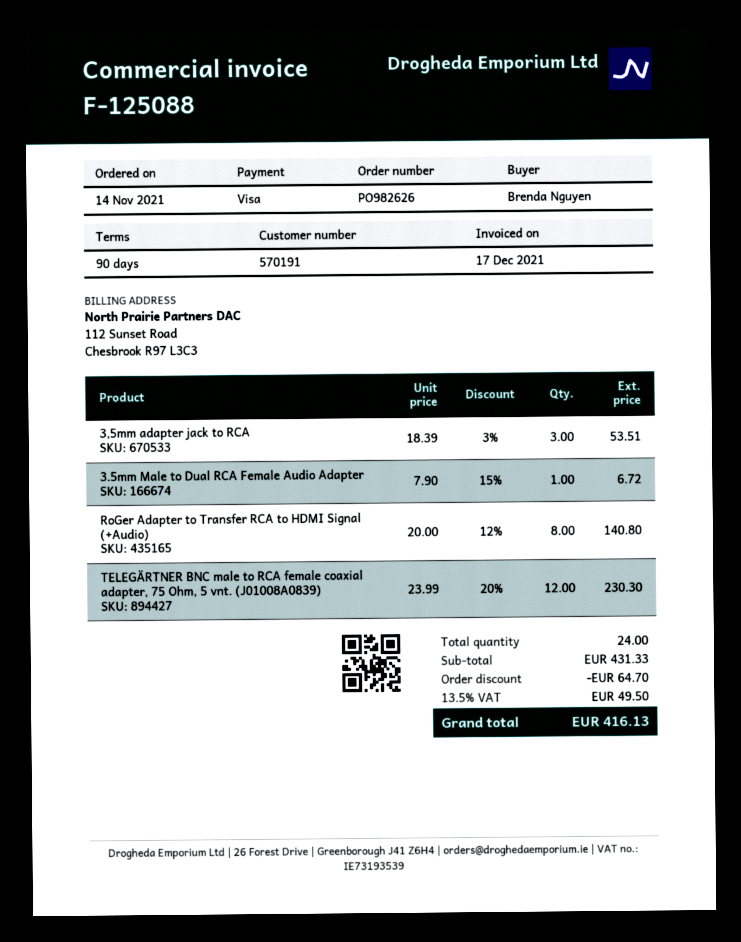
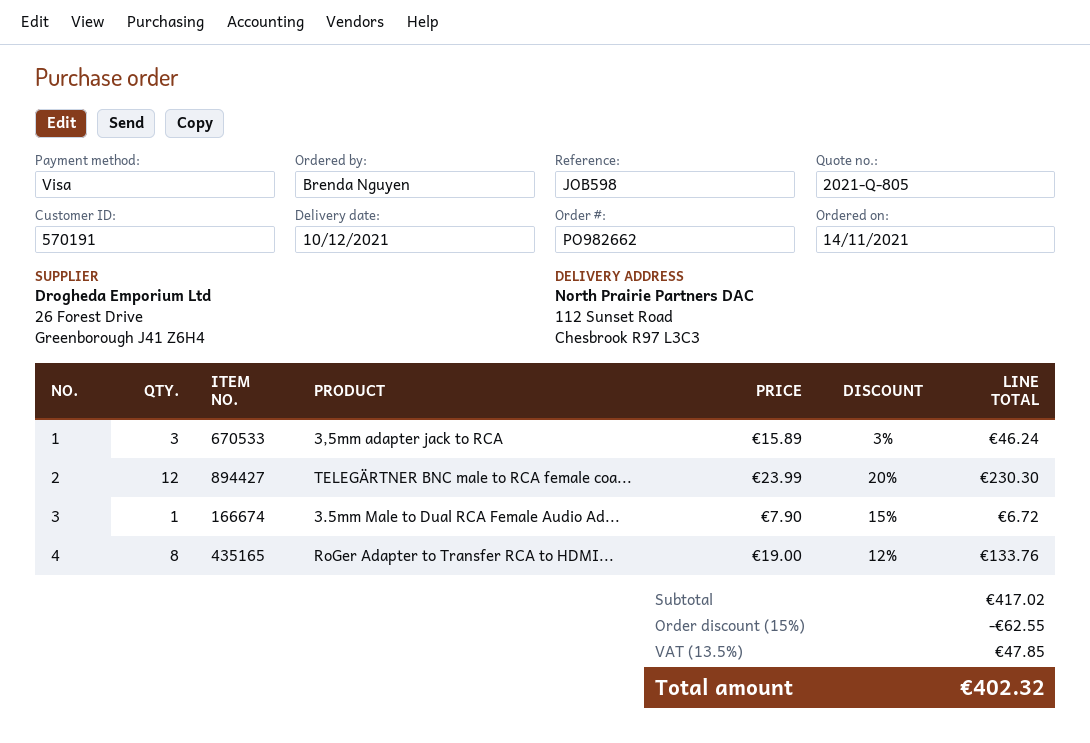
order number: PO982626 -> PO982662
3,5mm adapter jack to RCA: 3 x 18.39 - 3% = 53.51 -> 3 x 15.89 - 3% = 46.24
RoGer Adapter to Transfer RCA to HDMI Signal (+Audio): 8 x 20.00 - 12% = 140.80 -> 8 x 19.00 - 12% = 133.76
subtotal: 431.33 -> 417.02
discount: 64.70 -> 62.55
tax: 13.5% = 49.50 -> 13.5% = 47.85
total: 416.13 -> 402.32

